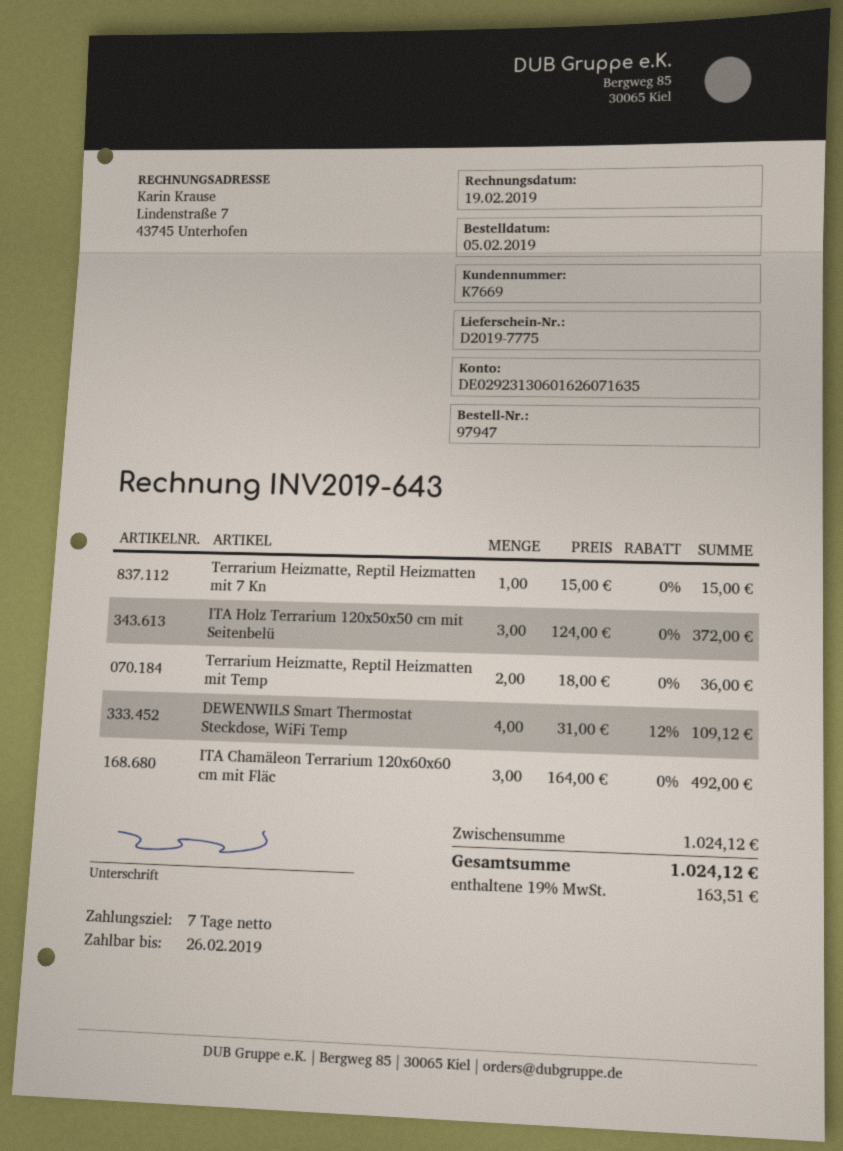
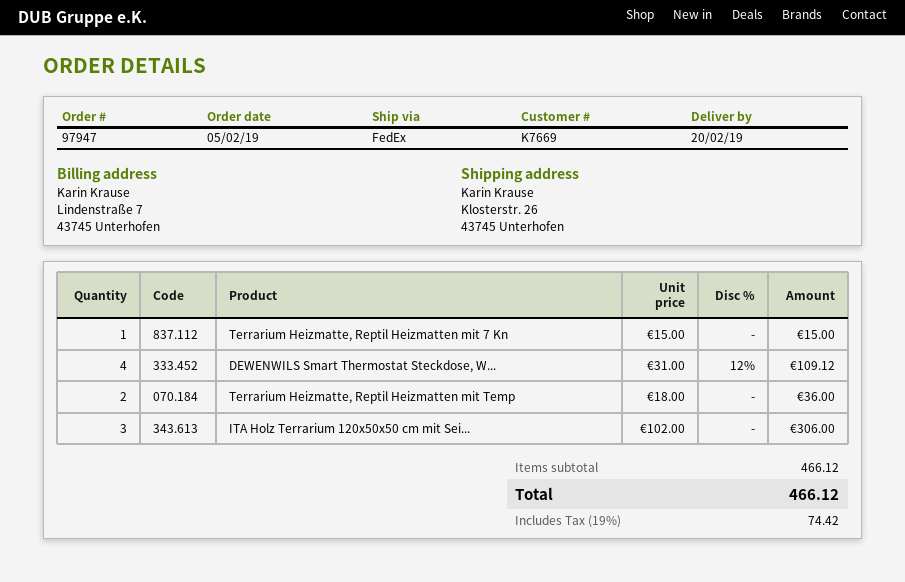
ITA Holz Terrarium 120x50x50 cm mit Seitenbelü: 3 x 124.00 = 372.00 -> 3 x 102.00 = 306.00
ITA Chamäleon Terrarium 120x60x60 cm mit Fläc: 3 x 164.00 = 492.00 -> none
subtotal: 1024.12 -> 466.12
tax: 19% = 163.51 -> 19% = 74.42
total: 1024.12 -> 466.12

